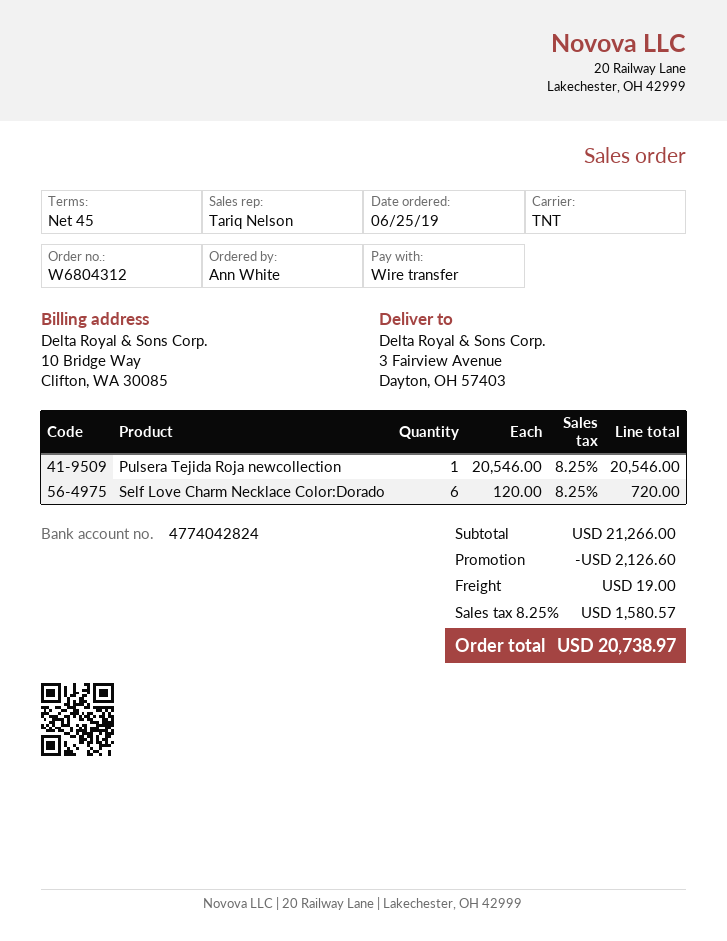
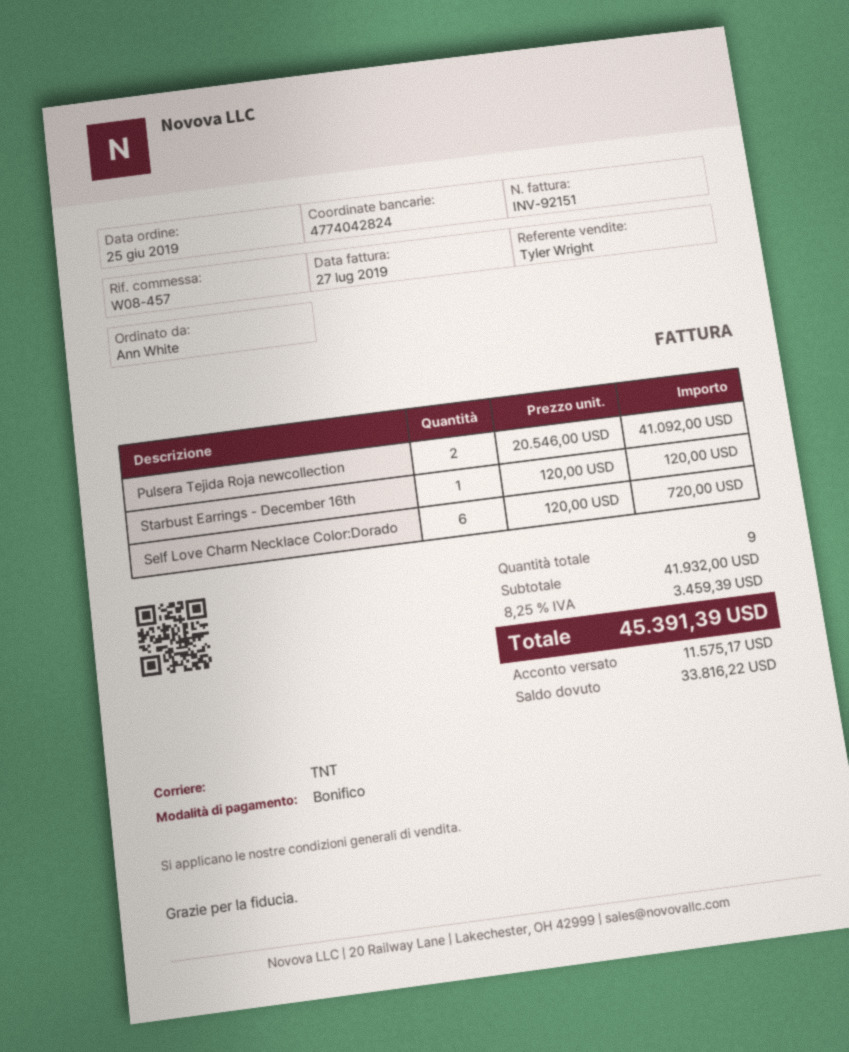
sales rep: Tariq Nelson -> Tyler Wright
Pulsera Tejida Roja newcollection: 1 x 20546.00 = 20546.00 -> 2 x 20546.00 = 41092.00
Starbust Earrings - December 16th: none -> 1 x 120.00 = 120.00
subtotal: 21266.00 -> 41932.00
discount: 2126.60 -> none
shipping: 19.00 -> none
tax: 8.25% = 1580.57 -> 8.25% = 3459.39
total: 20738.97 -> 45391.39

